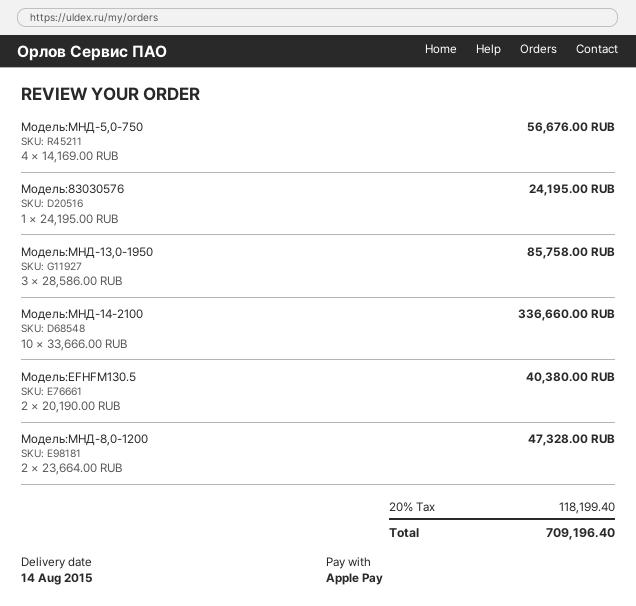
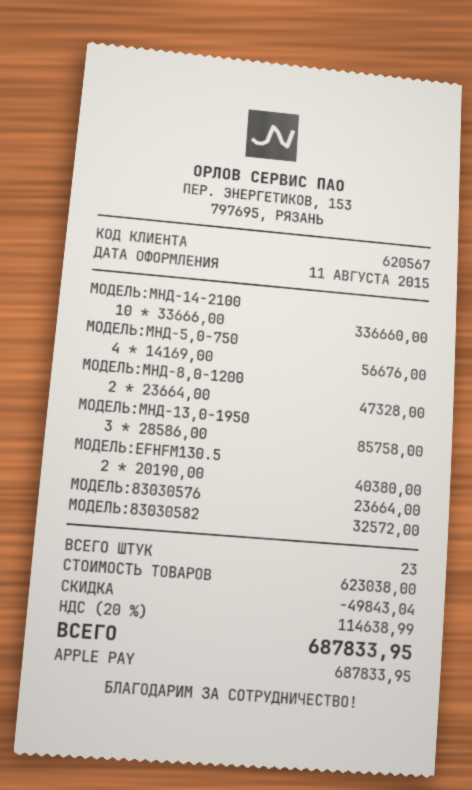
Модель:83030576: 1 x 24195.00 = 24195.00 -> 1 x 23664.00 = 23664.00
МОДЕЛЬ:83030582: none -> 1 x 32572.00 = 32572.00
discount: none -> 49843.04
tax: 20% = 118199.40 -> 20% = 114638.99
total: 709196.40 -> 687833.95

